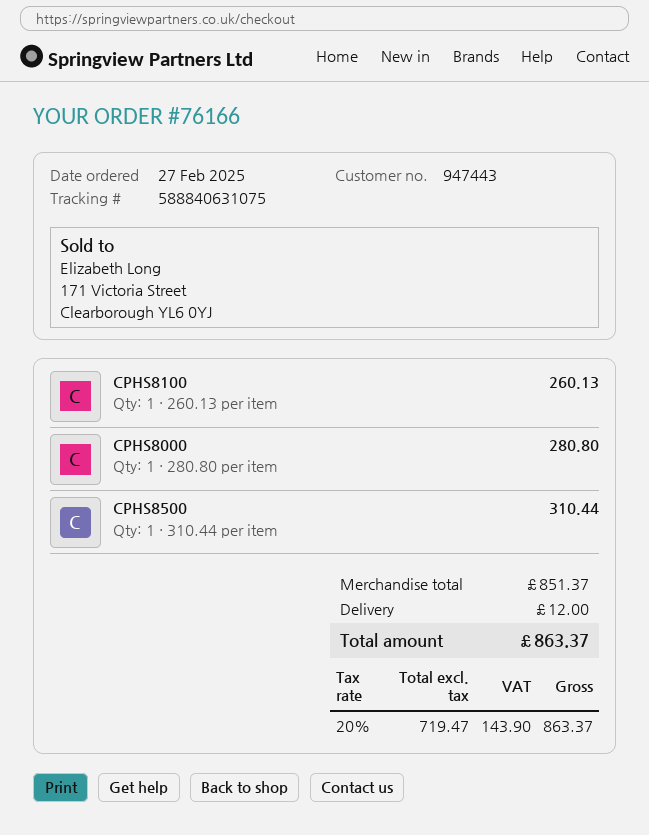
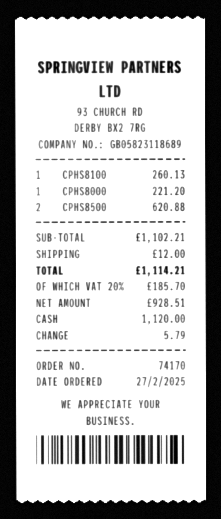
order number: 76166 -> 74170
CPHS8000: 1 for 280.80 -> 1 for 221.20
CPHS8500: 1 for 310.44 -> 2 for 620.88
subtotal: 851.37 -> 1102.21
net: 719.47 -> 928.51
tax: 20% = 143.90 -> 20% = 185.70
total: 863.37 -> 1114.21

